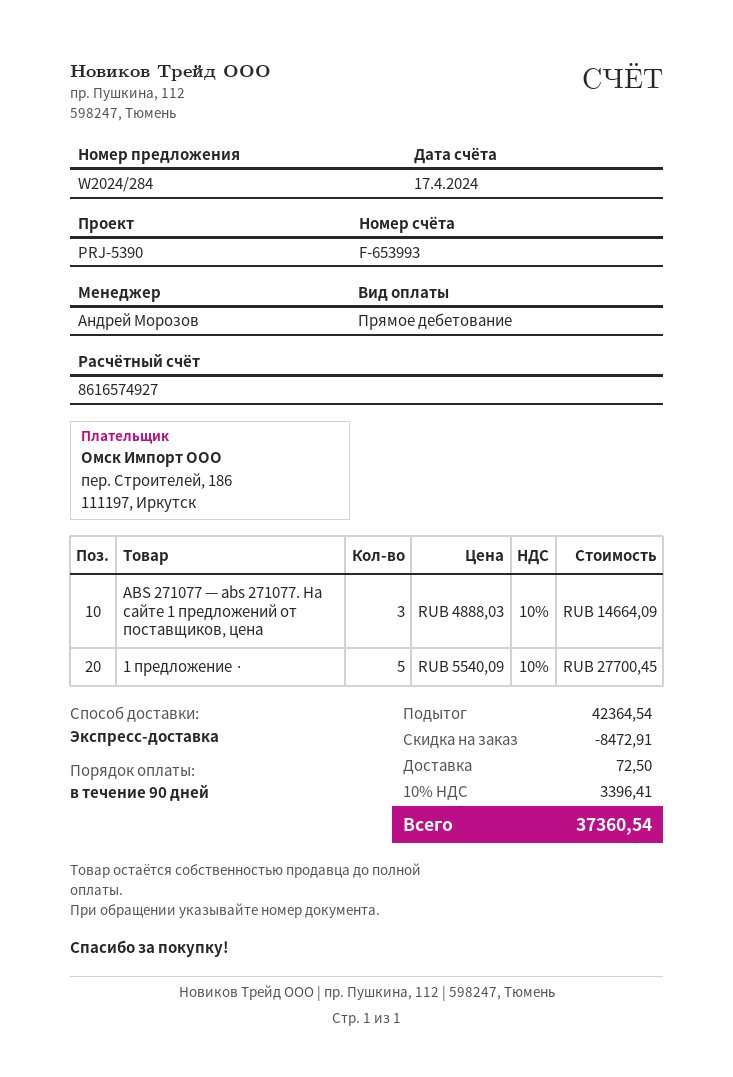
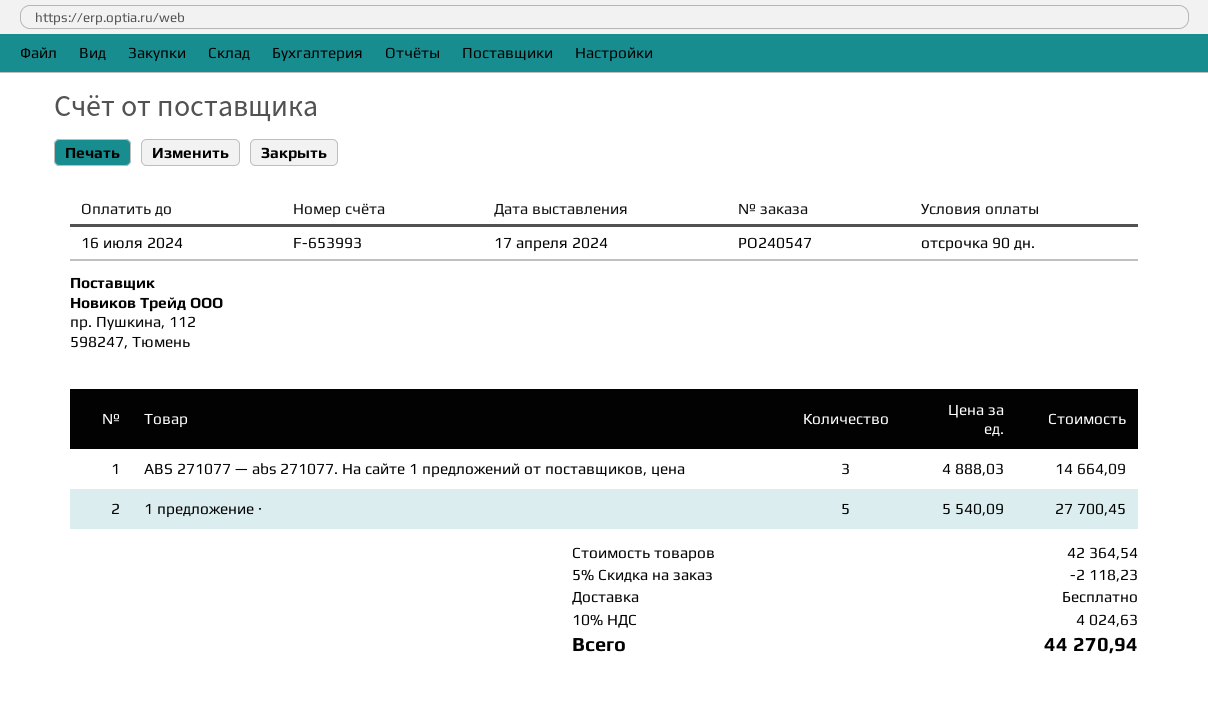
discount: 8472.91 -> 2118.23
shipping: 72.50 -> 0.00
tax: 10% = 3396.41 -> 10% = 4024.63
total: 37360.54 -> 44270.94

